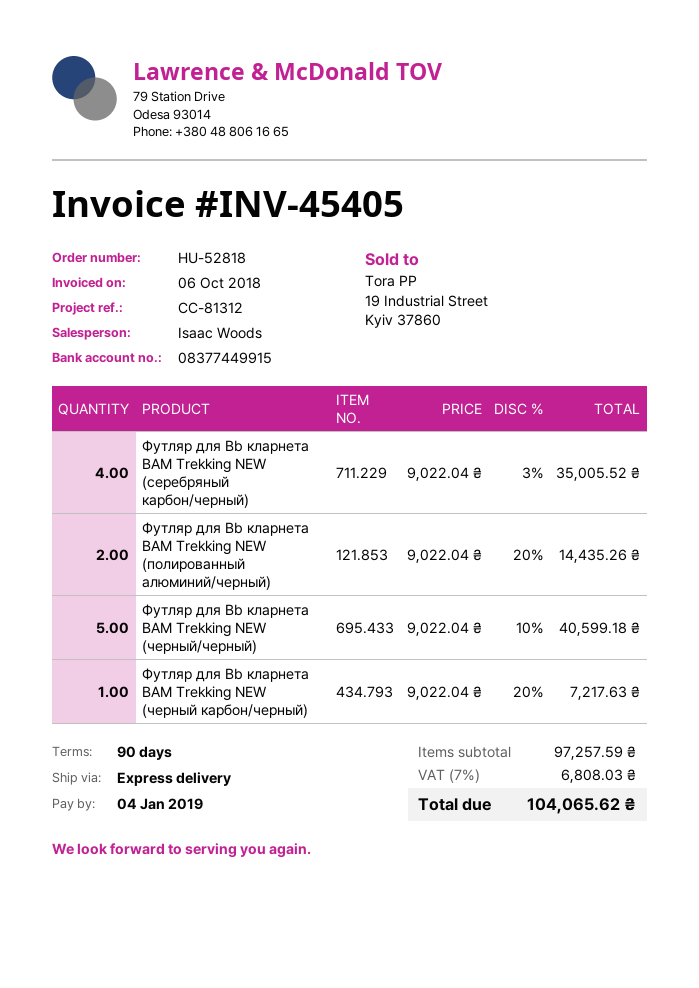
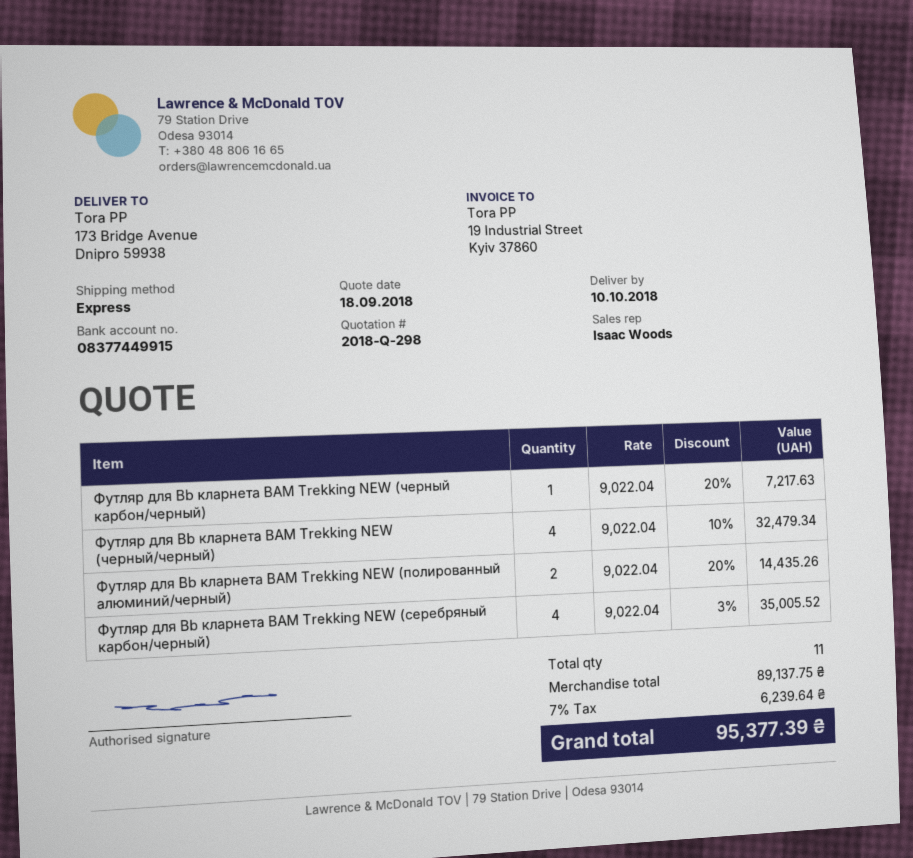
Футляр для Bb кларнета BAM Trekking NEW (черный/черный): 5 x 9022.04 - 10% = 40599.18 -> 4 x 9022.04 - 10% = 32479.34
subtotal: 97257.59 -> 89137.75
tax: 7% = 6808.03 -> 7% = 6239.64
total: 104065.62 -> 95377.39

